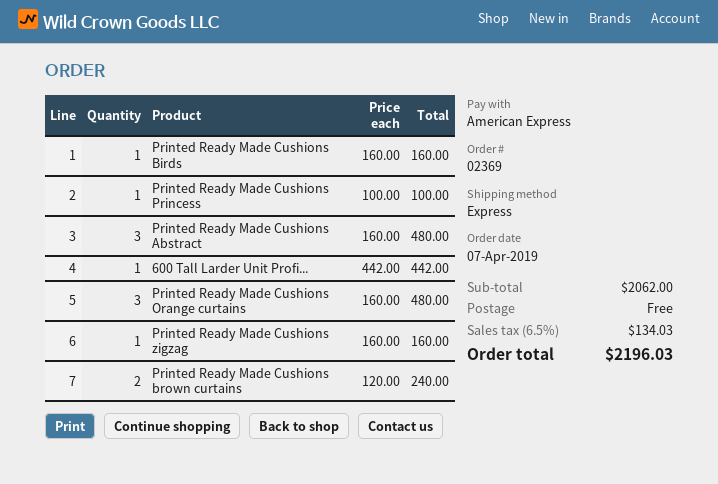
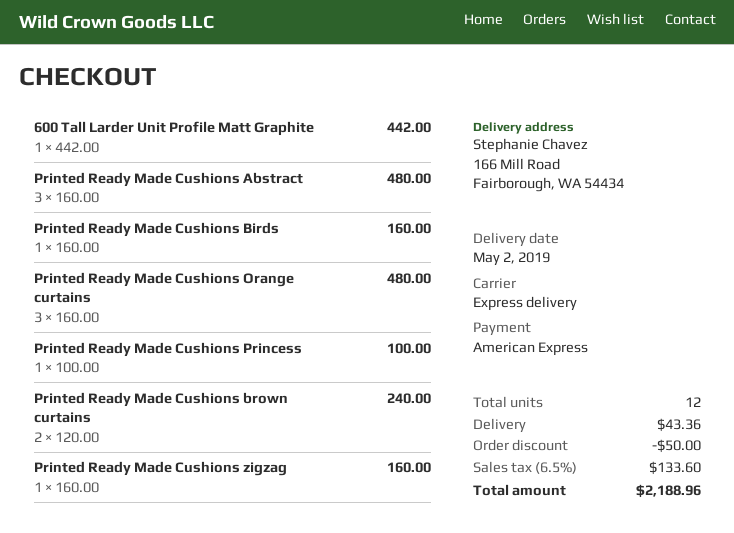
discount: none -> 50.00
shipping: 0.00 -> 43.36
tax: 6.5% = 134.03 -> 6.5% = 133.60
total: 2196.03 -> 2188.96

